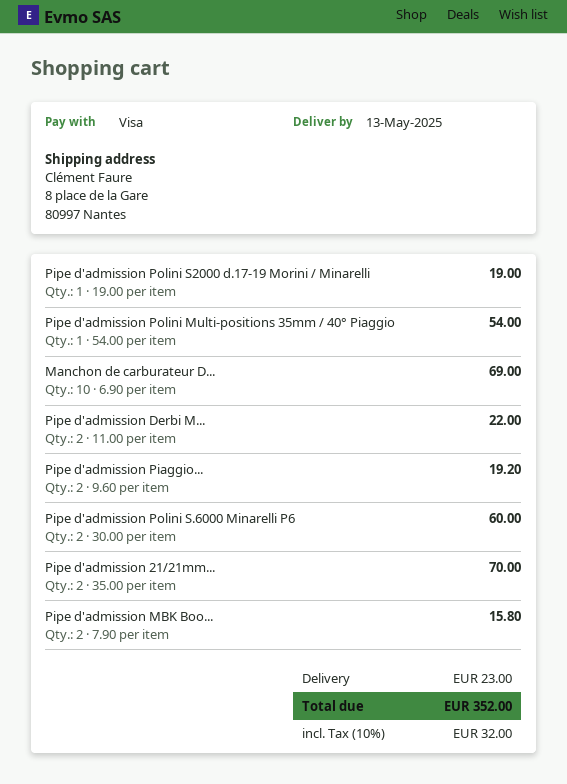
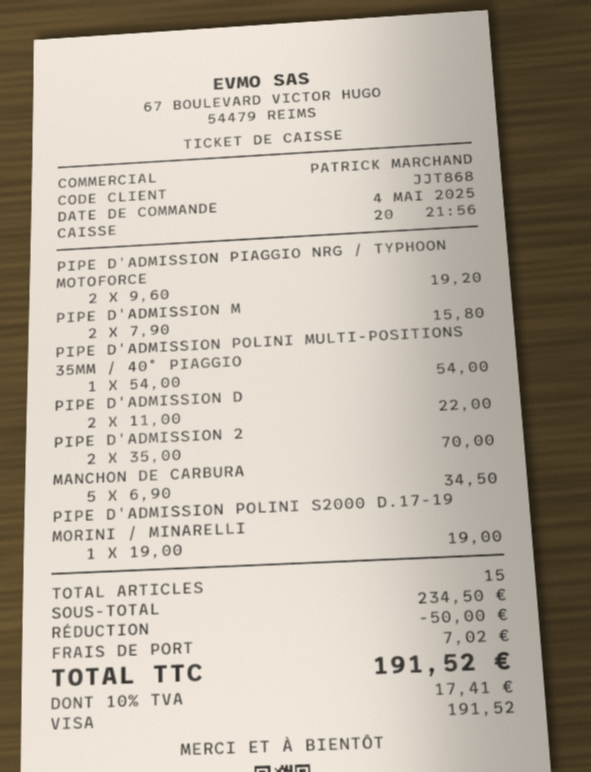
Manchon de carburateur D...: 10 x 6.90 = 69.00 -> 5 x 6.90 = 34.50
Pipe d'admission Polini S.6000 Minarelli P6: 2 x 30.00 = 60.00 -> none
discount: none -> 50.00
shipping: 23.00 -> 7.02
tax: 10% = 32.00 -> 10% = 17.41
total: 352.00 -> 191.52

